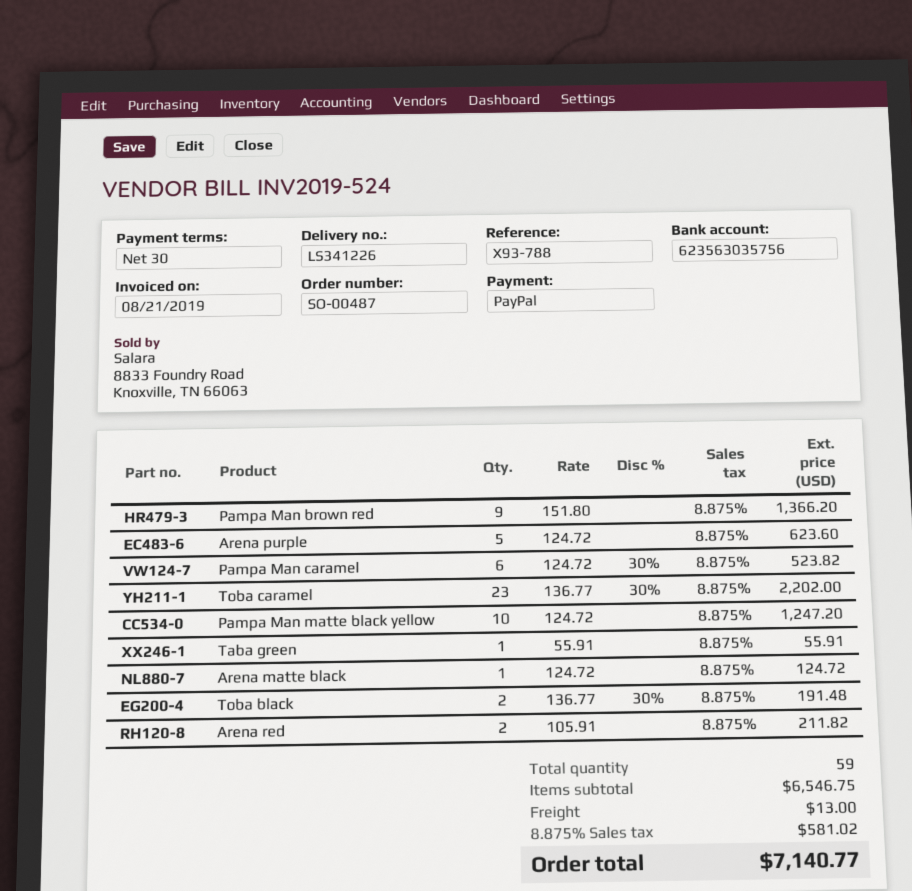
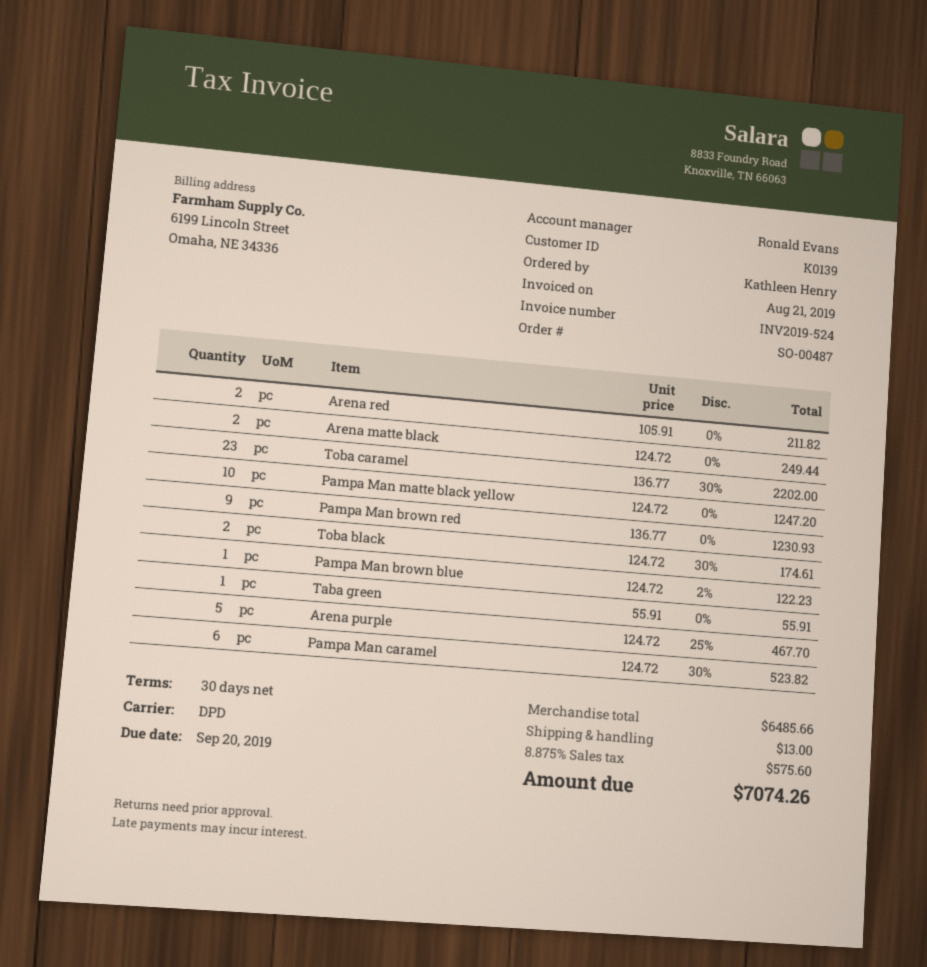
Pampa Man brown red: 9 x 151.80 = 1366.20 -> 9 x 136.77 = 1230.93
Arena purple: 5 x 124.72 = 623.60 -> 5 x 124.72 - 25% = 467.70
Arena matte black: 1 x 124.72 = 124.72 -> 2 x 124.72 = 249.44
Toba black: 2 x 136.77 - 30% = 191.48 -> 2 x 124.72 - 30% = 174.61
Pampa Man brown blue: none -> 1 x 124.72 - 2% = 122.23
subtotal: 6546.75 -> 6485.66
tax: 8.875% = 581.02 -> 8.875% = 575.60
total: 7140.77 -> 7074.26

